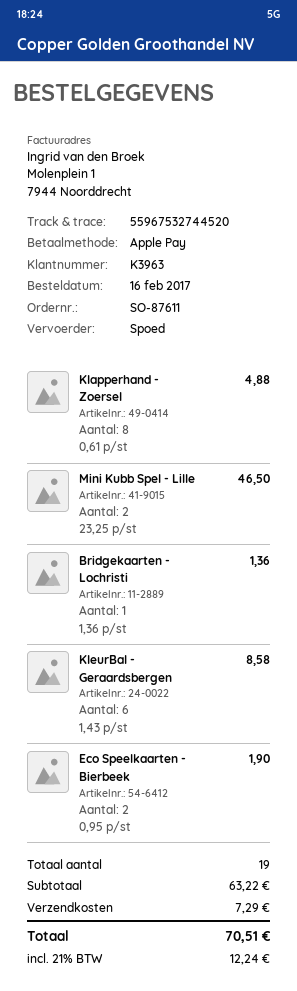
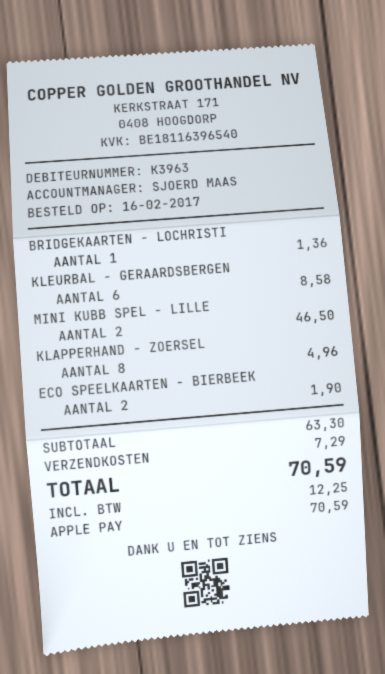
Klapperhand - Zoersel: 8 for 4.88 -> 8 for 4.96
subtotal: 63.22 -> 63.30
tax: 12.24 -> 12.25
total: 70.51 -> 70.59

